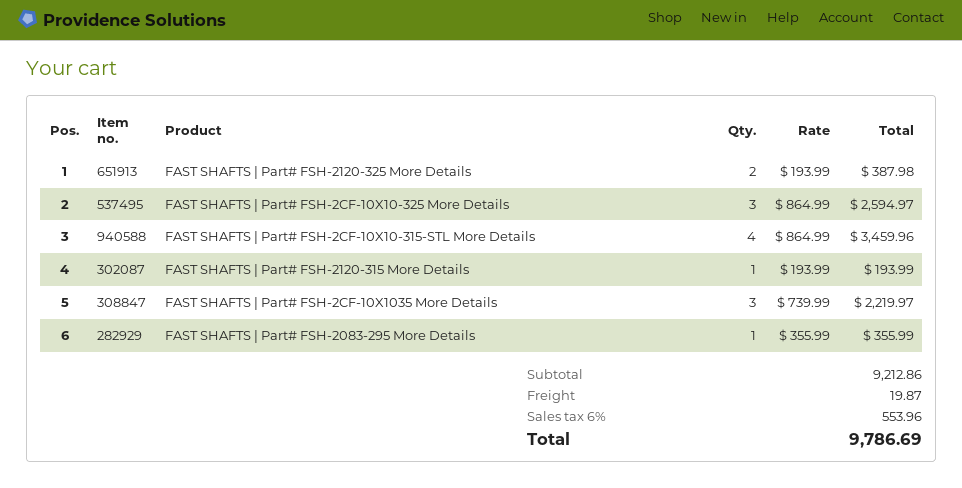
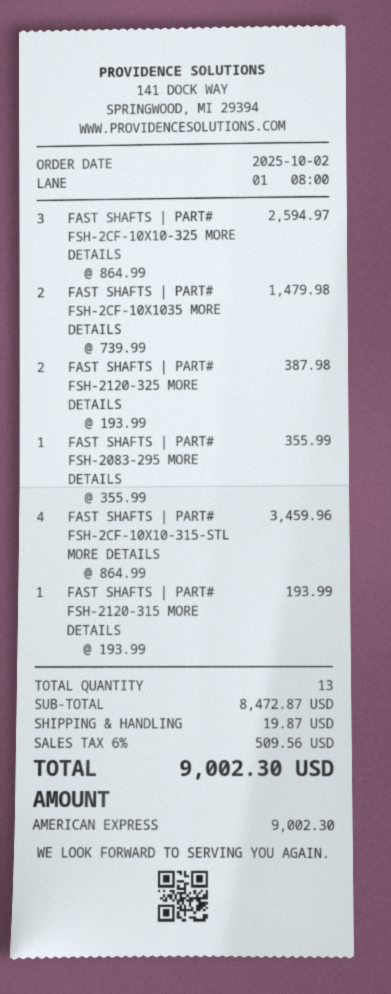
FAST SHAFTS | Part# FSH-2CF-10X1035 More Details: 3 x 739.99 = 2219.97 -> 2 x 739.99 = 1479.98
subtotal: 9212.86 -> 8472.87
tax: 6% = 553.96 -> 6% = 509.56
total: 9786.69 -> 9002.30

